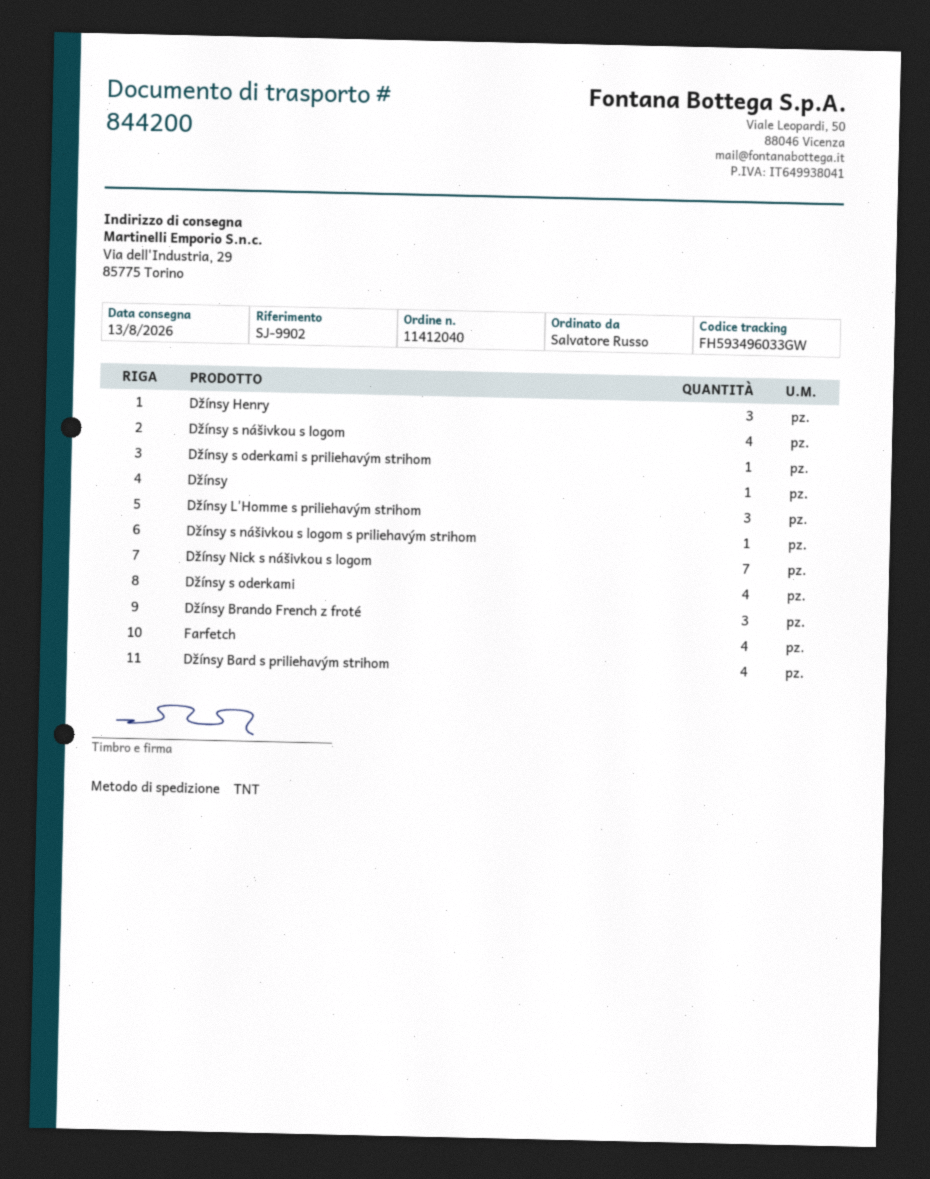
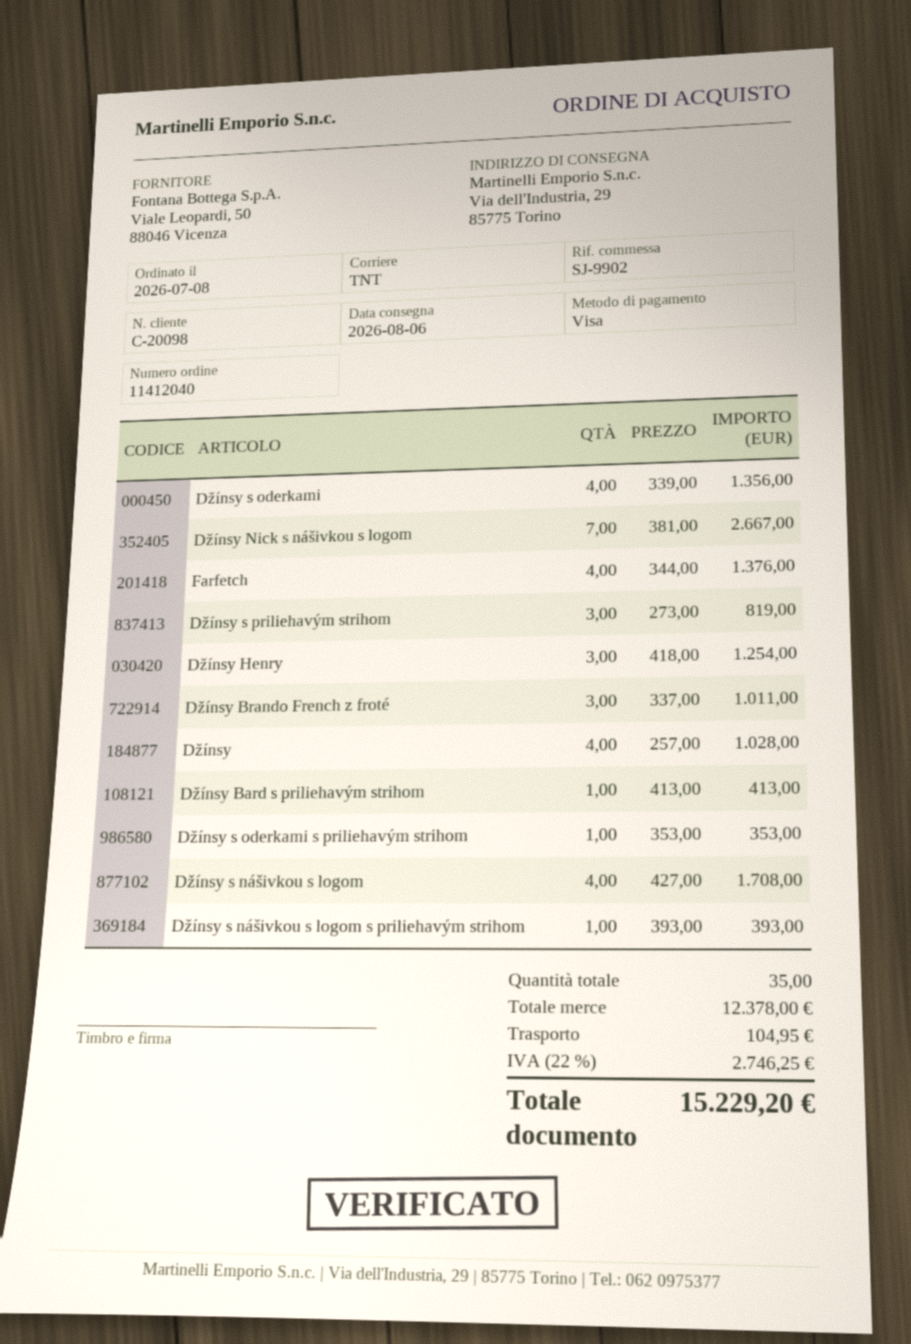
delivery date: 2026-08-13 -> 2026-08-06
Džínsy: 1 -> 4
Džínsy L'Homme s priliehavým strihom: 3 -> none
Džínsy Bard s priliehavým strihom: 4 -> 1
Džínsy s priliehavým strihom: none -> 3

